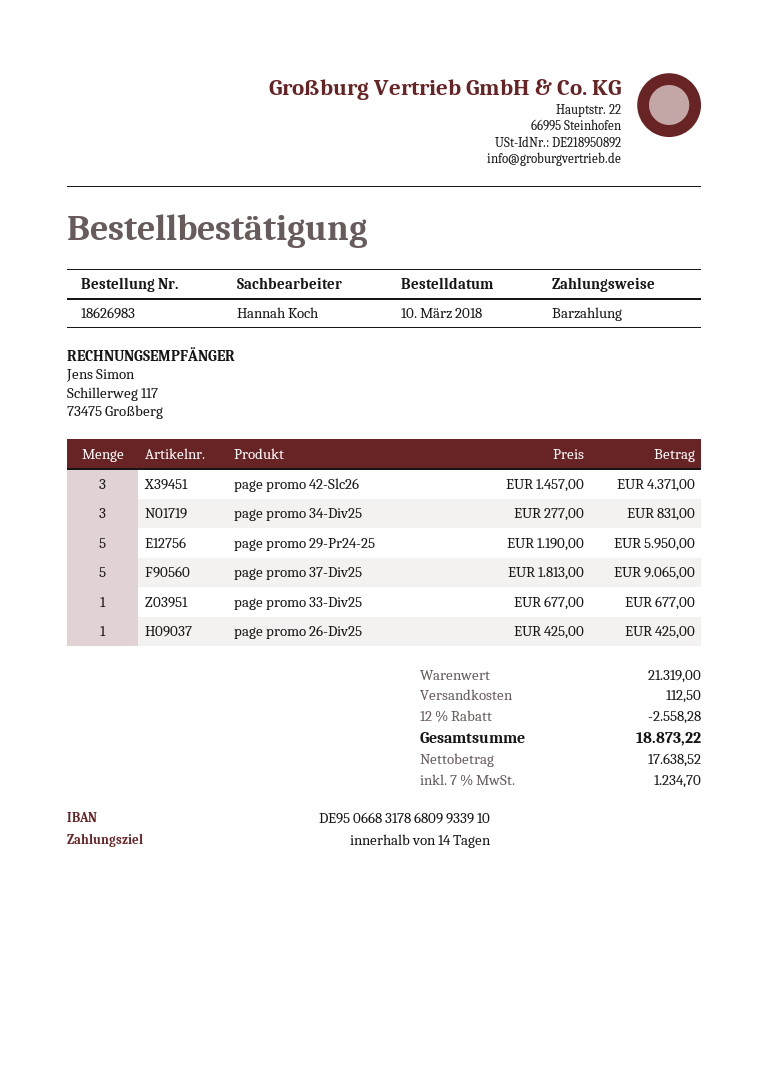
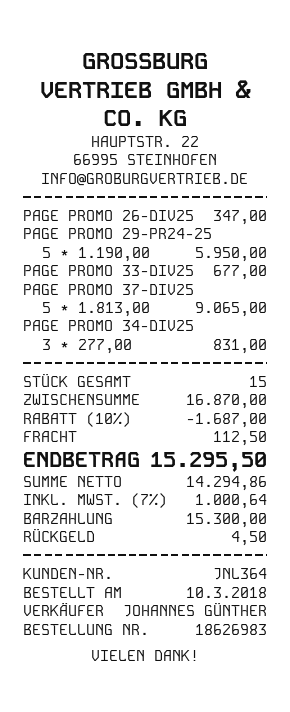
sales rep: Hannah Koch -> JOHANNES GÜNTHER
page promo 42-Slc26: 3 x 1457.00 = 4371.00 -> none
page promo 26-Div25: 1 x 425.00 = 425.00 -> 1 x 347.00 = 347.00
subtotal: 21319.00 -> 16870.00
discount: 12% = 2558.28 -> 10% = 1687.00
net: 17638.52 -> 14294.86
tax: 7% = 1234.70 -> 7% = 1000.64
total: 18873.22 -> 15295.50

